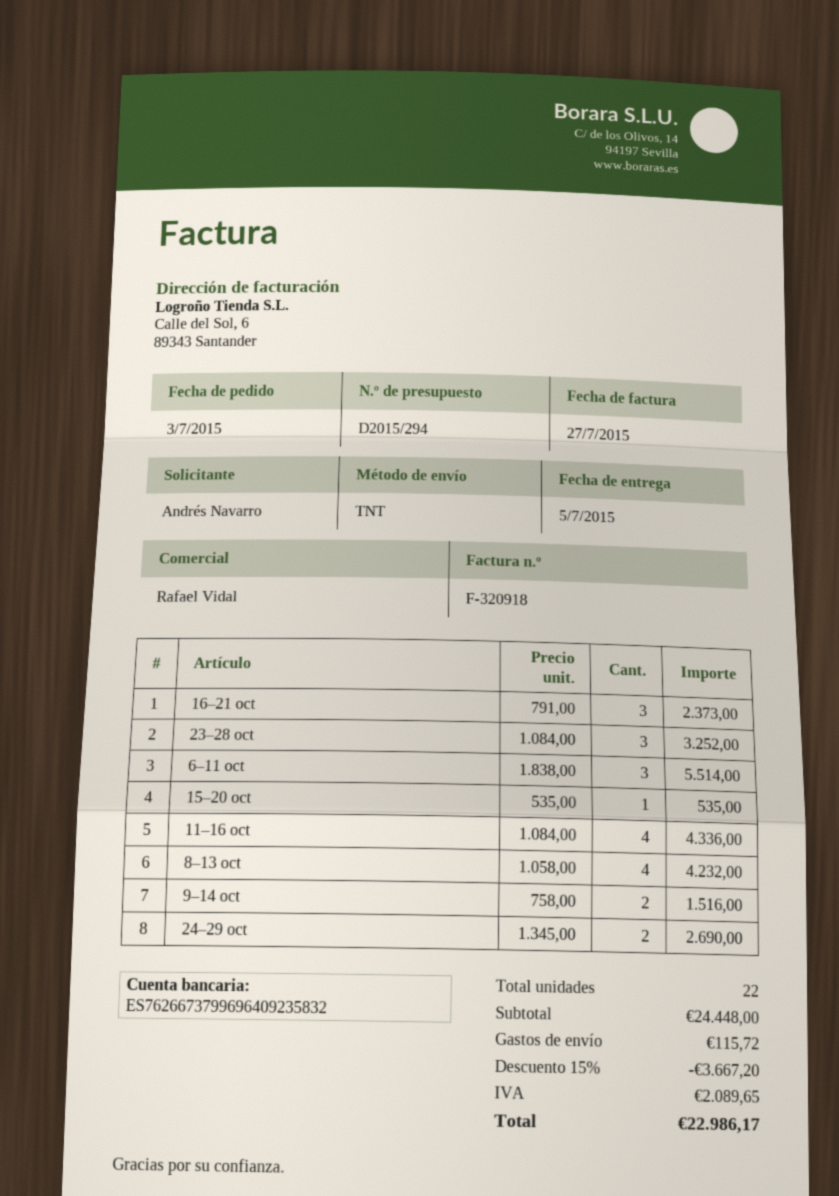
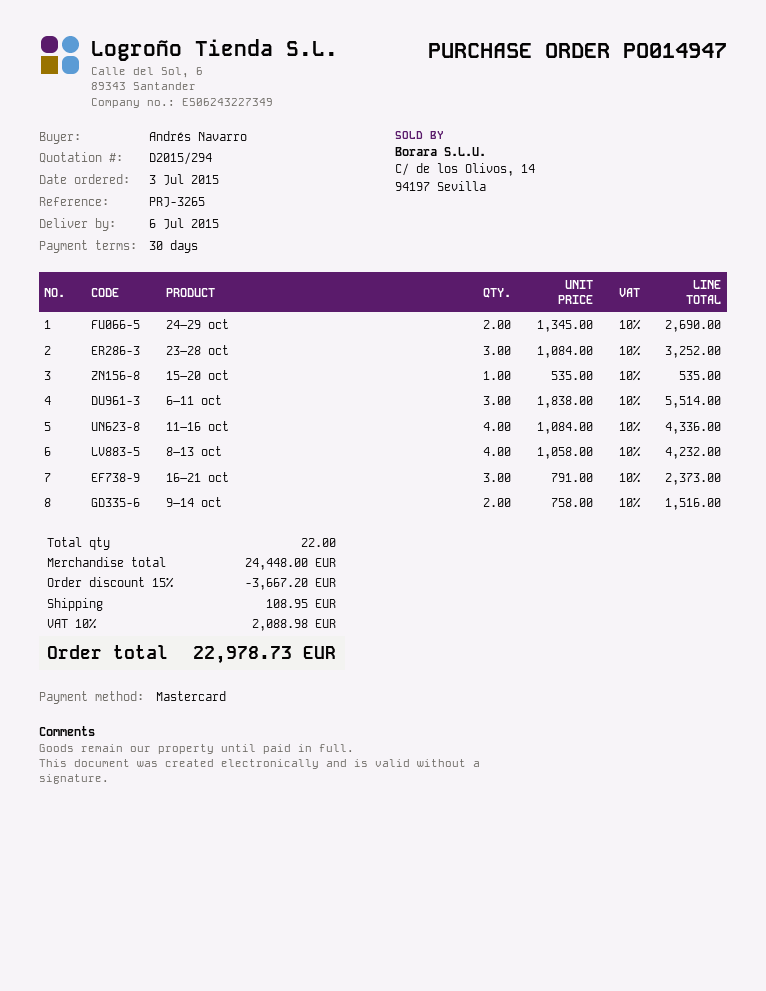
delivery date: 2015-07-05 -> 2015-07-06
shipping: 115.72 -> 108.95
tax: 2089.65 -> 2088.98
total: 22986.17 -> 22978.73

